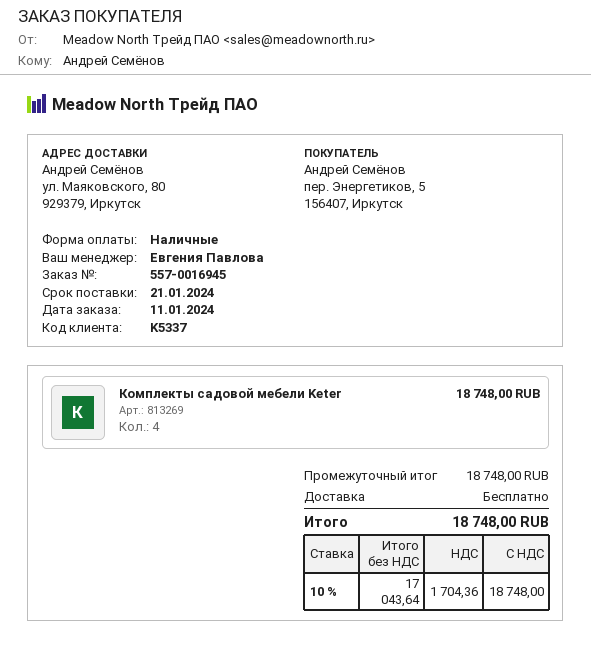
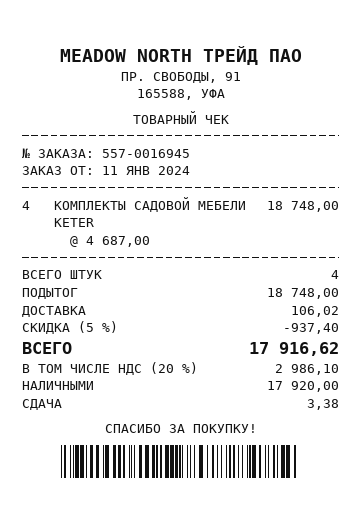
discount: none -> 5% = 937.40
shipping: 0.00 -> 106.02
tax: 10% = 1704.36 -> 20% = 2986.10
total: 18748.00 -> 17916.62

